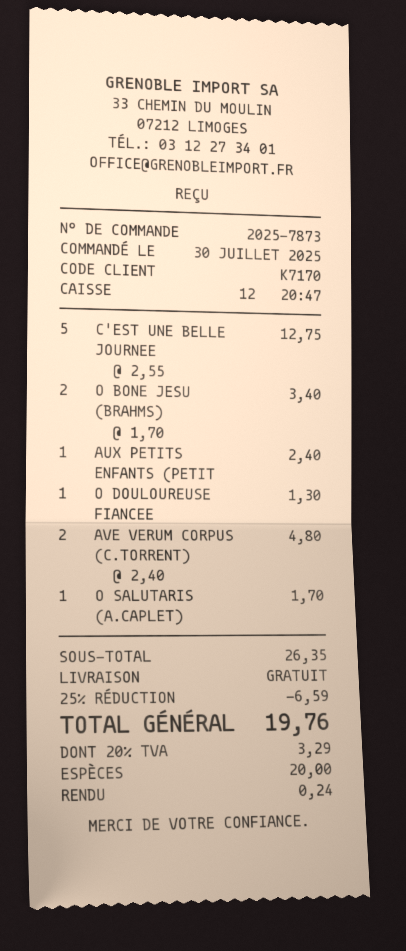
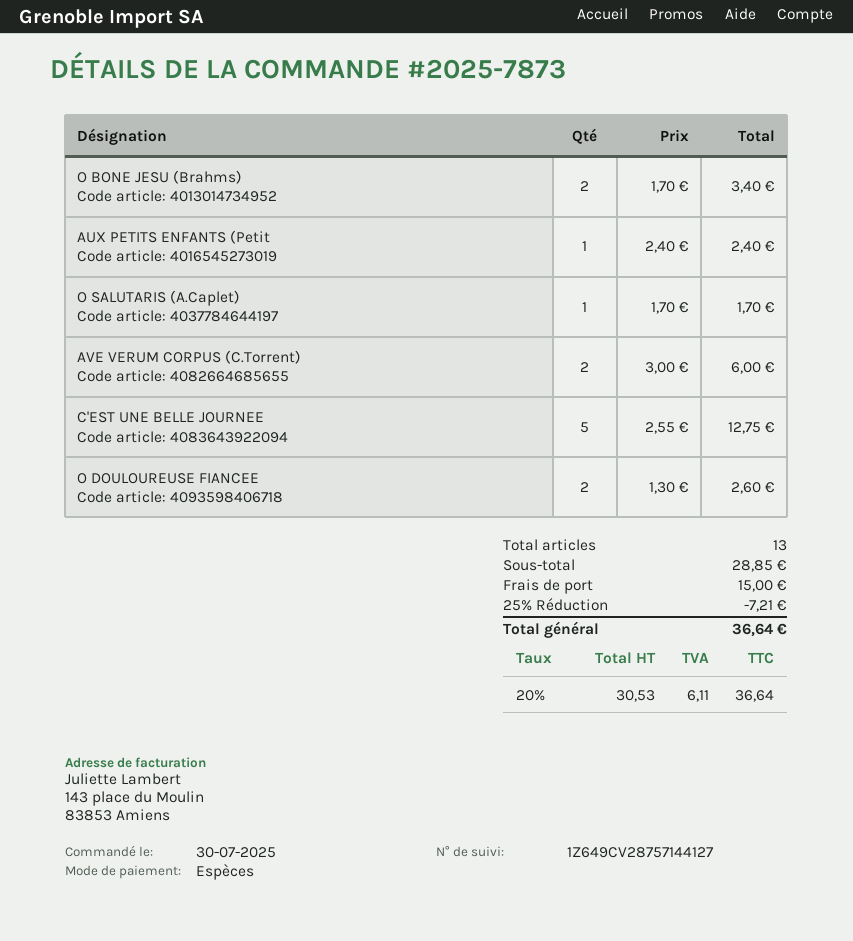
O DOULOUREUSE FIANCEE: 1 x 1.30 = 1.30 -> 2 x 1.30 = 2.60
AVE VERUM CORPUS (C.TORRENT): 2 x 2.40 = 4.80 -> 2 x 3.00 = 6.00
subtotal: 26.35 -> 28.85
discount: 25% = 6.59 -> 25% = 7.21
shipping: 0.00 -> 15.00
tax: 20% = 3.29 -> 20% = 6.11
total: 19.76 -> 36.64

